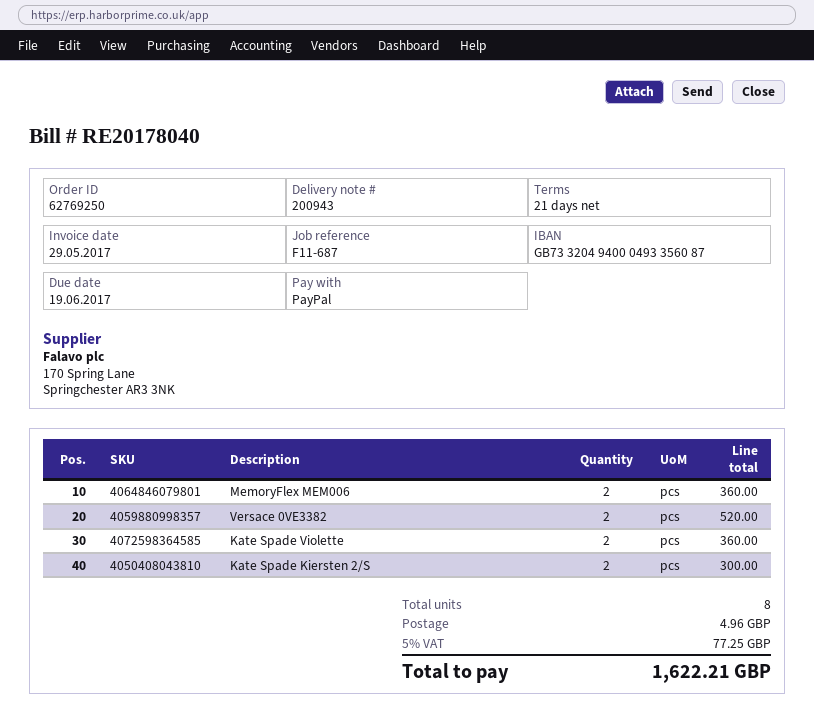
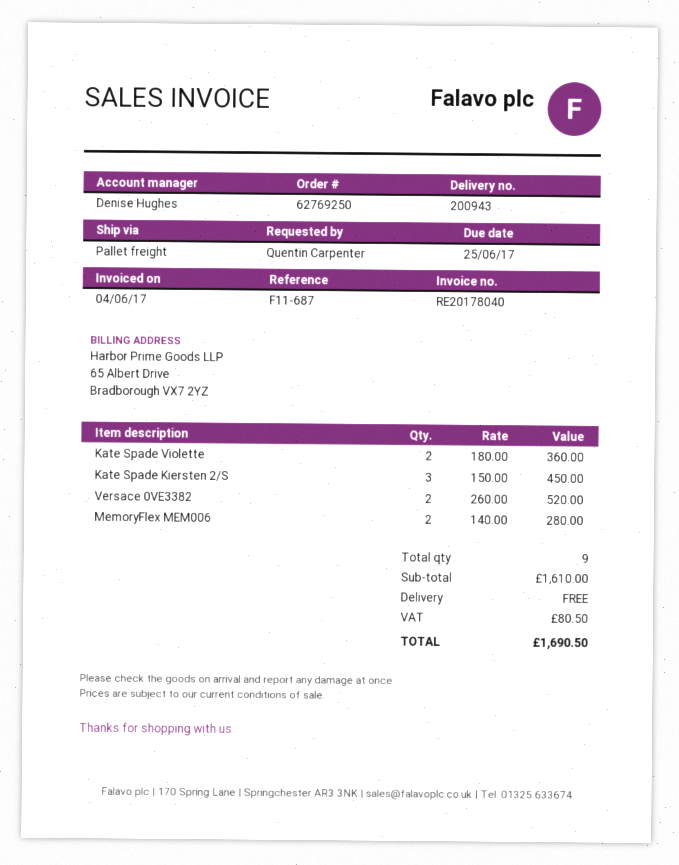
invoice date: 2017-05-29 -> 2017-06-04
due date: 2017-06-19 -> 2017-06-25
MemoryFlex MEM006: 2 for 360.00 -> 2 for 280.00
Kate Spade Kiersten 2/S: 2 for 300.00 -> 3 for 450.00
total quantity: 8 -> 9
shipping: 4.96 -> 0.00
tax: 77.25 -> 80.50
total: 1622.21 -> 1690.50

